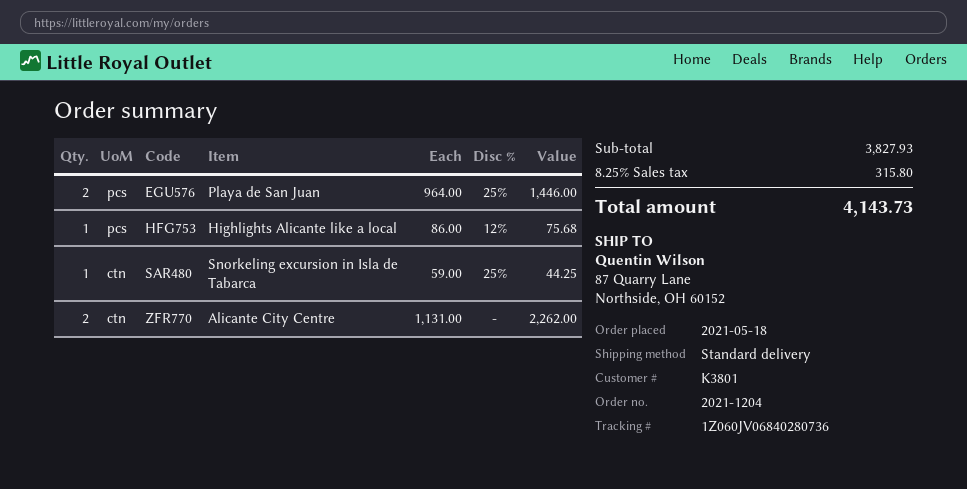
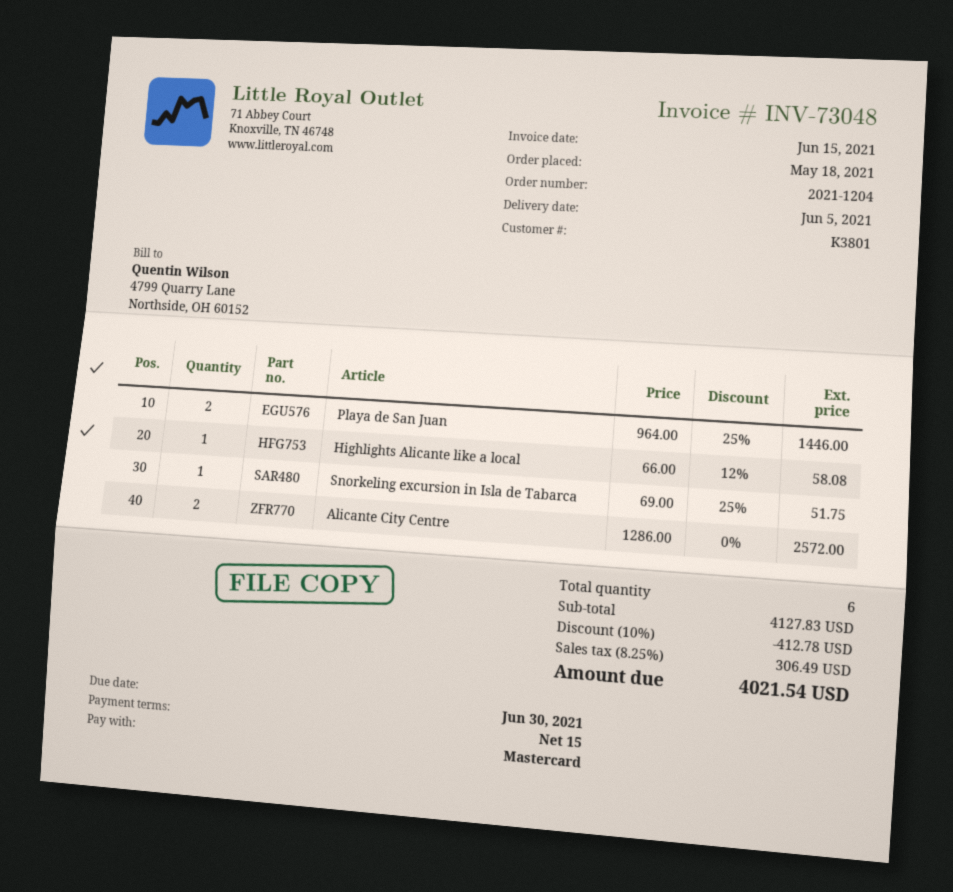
Highlights Alicante like a local: 1 x 86.00 - 12% = 75.68 -> 1 x 66.00 - 12% = 58.08
Snorkeling excursion in Isla de Tabarca: 1 x 59.00 - 25% = 44.25 -> 1 x 69.00 - 25% = 51.75
Alicante City Centre: 2 x 1131.00 = 2262.00 -> 2 x 1286.00 = 2572.00
subtotal: 3827.93 -> 4127.83
discount: none -> 10% = 412.78
tax: 8.25% = 315.80 -> 8.25% = 306.49
total: 4143.73 -> 4021.54

